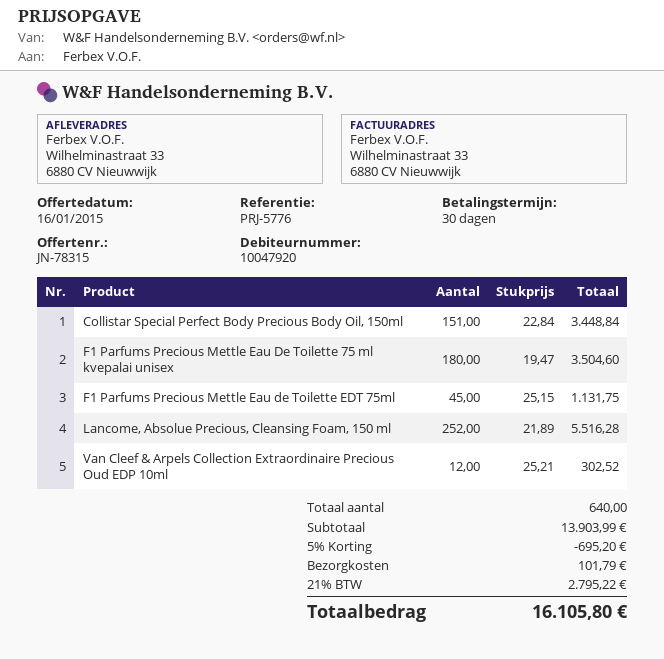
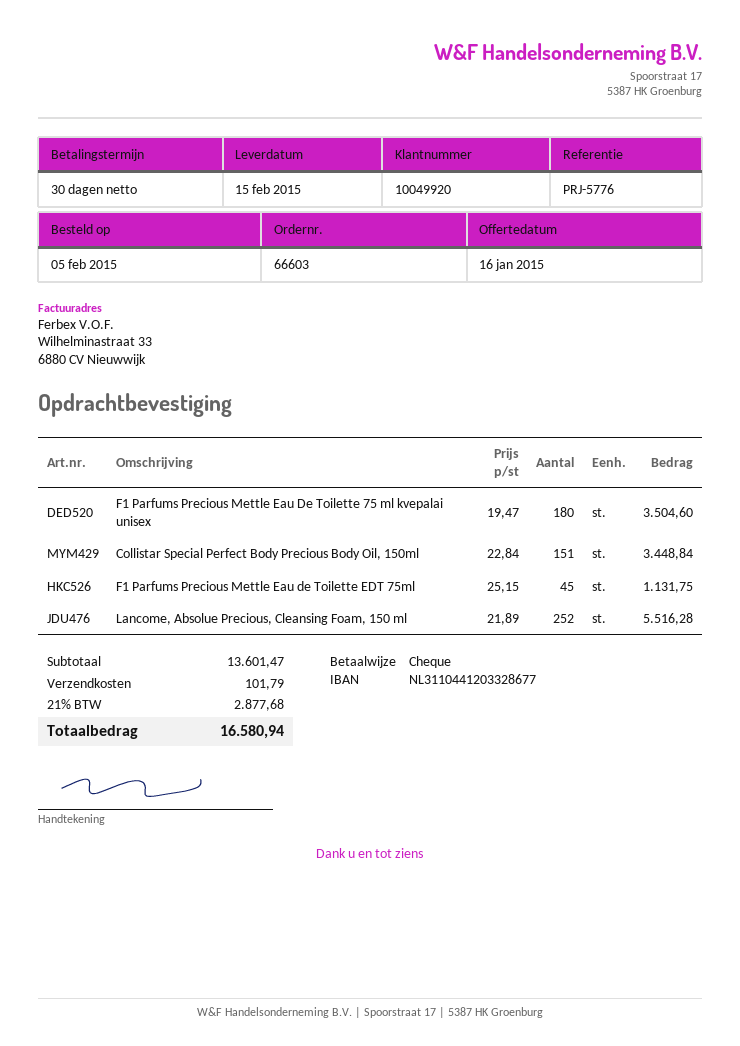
customer number: 10047920 -> 10049920
Van Cleef & Arpels Collection Extraordinaire Precious Oud EDP 10ml: 12 x 25.21 = 302.52 -> none
subtotal: 13903.99 -> 13601.47
discount: 5% = 695.20 -> none
tax: 21% = 2795.22 -> 21% = 2877.68
total: 16105.80 -> 16580.94

